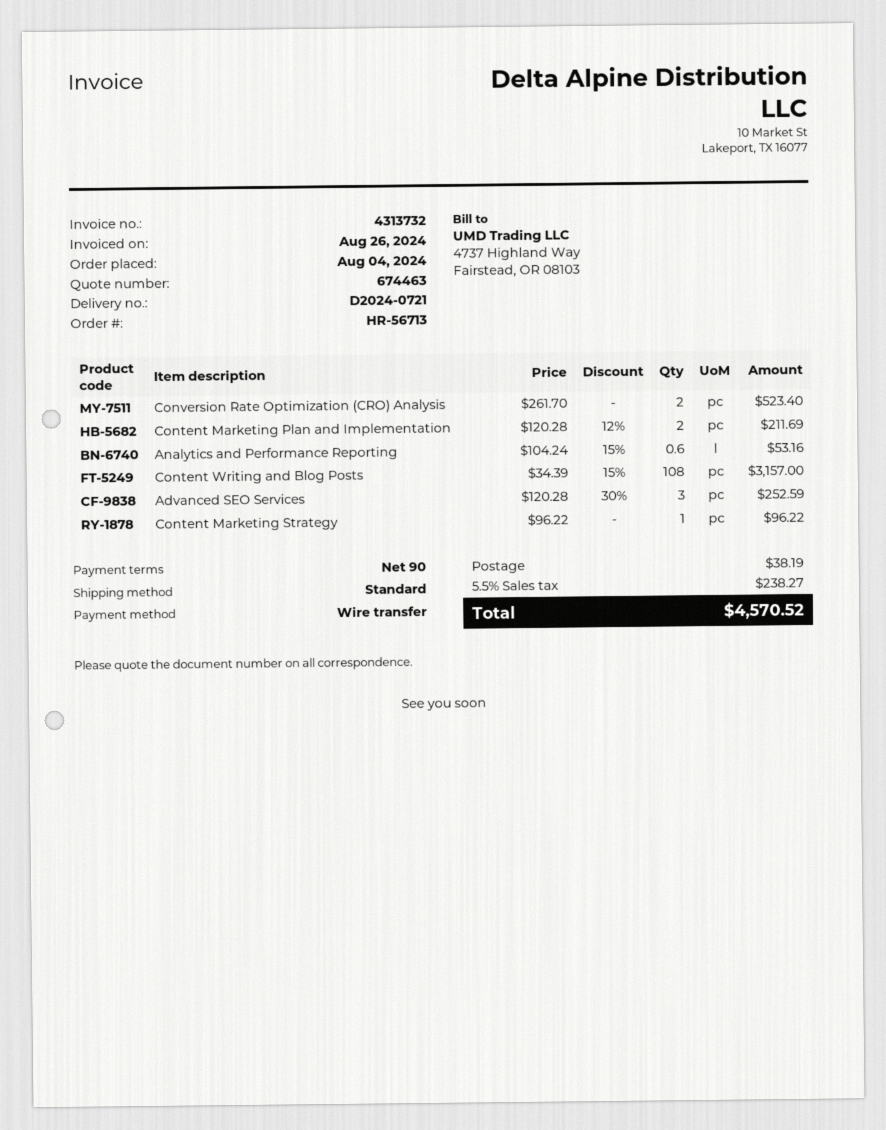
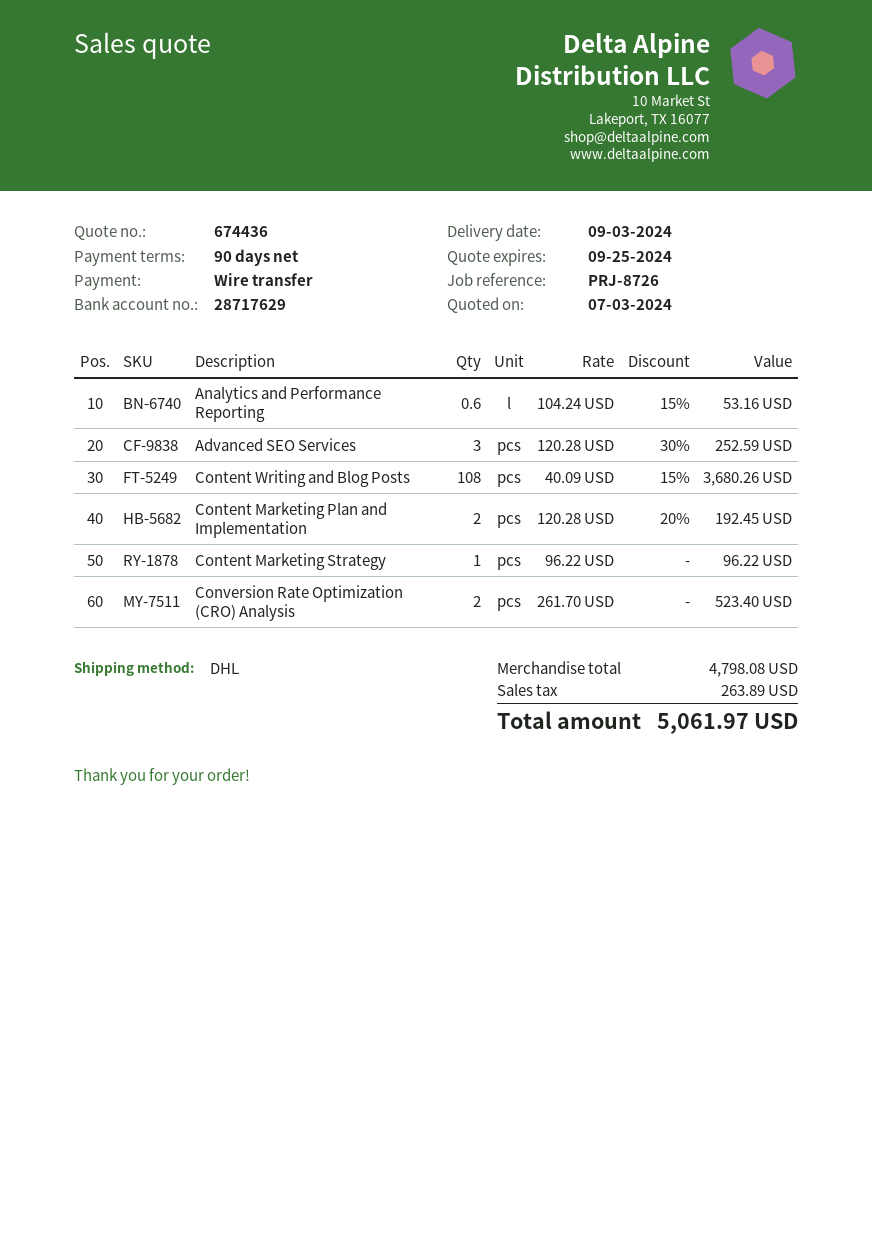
quote number: 674463 -> 674436
shipping method: standard -> DHL
Content Marketing Plan and Implementation: 2 x 120.28 - 12% = 211.69 -> 2 x 120.28 - 20% = 192.45
Content Writing and Blog Posts: 108 x 34.39 - 15% = 3157.00 -> 108 x 40.09 - 15% = 3680.26
shipping: 38.19 -> none
tax: 238.27 -> 263.89
total: 4570.52 -> 5061.97

